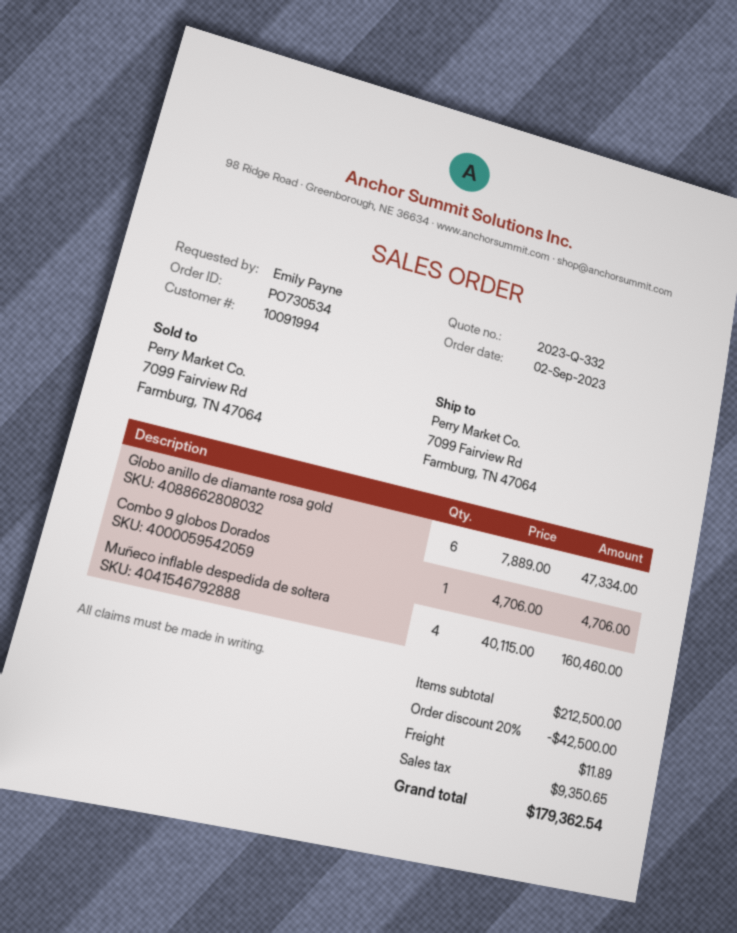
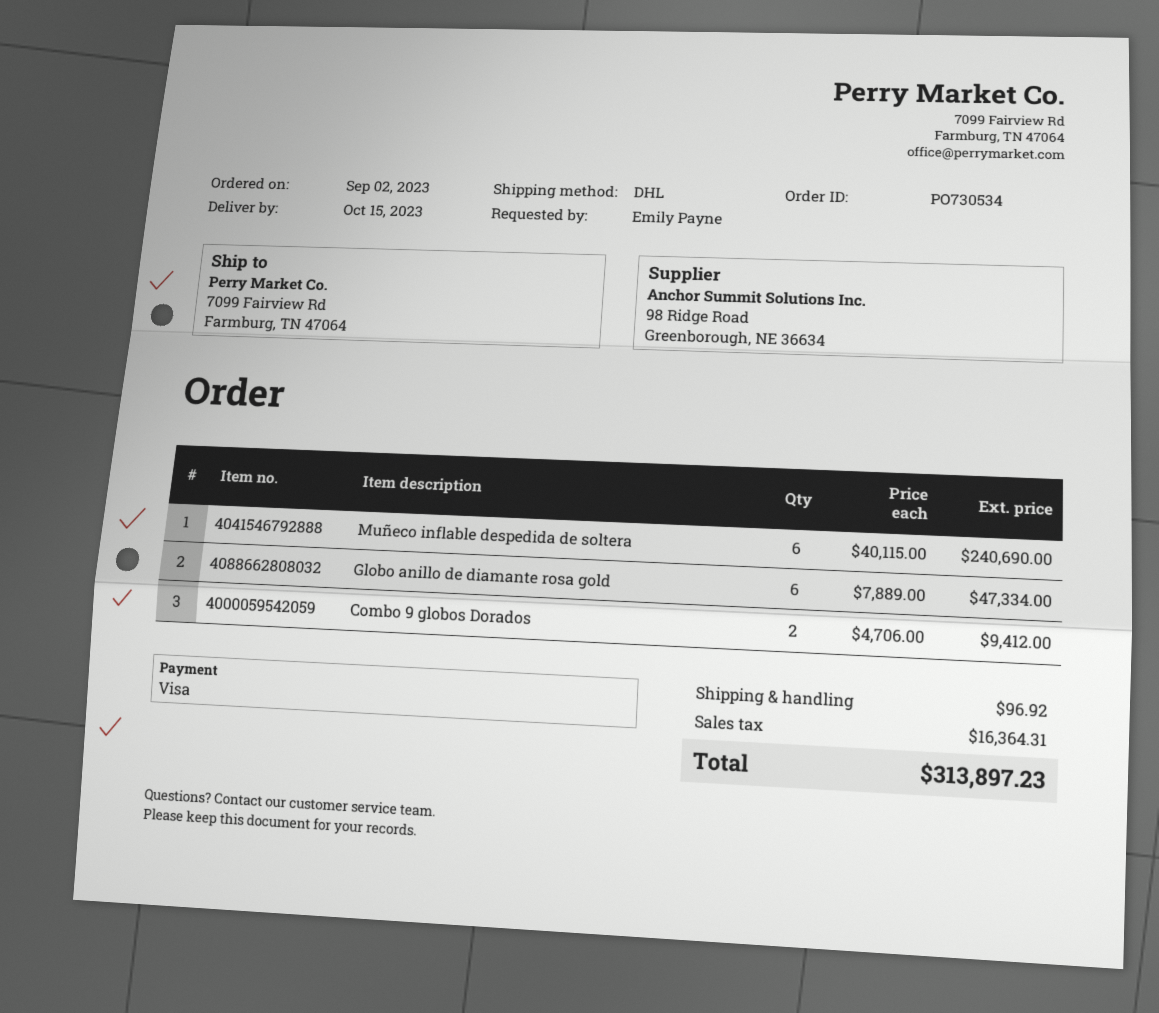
Combo 9 globos Dorados: 1 x 4706.00 = 4706.00 -> 2 x 4706.00 = 9412.00
Muñeco inflable despedida de soltera: 4 x 40115.00 = 160460.00 -> 6 x 40115.00 = 240690.00
discount: 20% = 42500.00 -> none
shipping: 11.89 -> 96.92
tax: 9350.65 -> 16364.31
total: 179362.54 -> 313897.23

